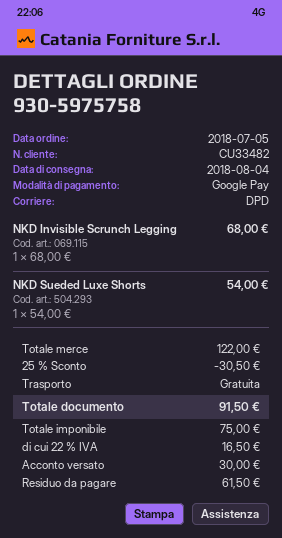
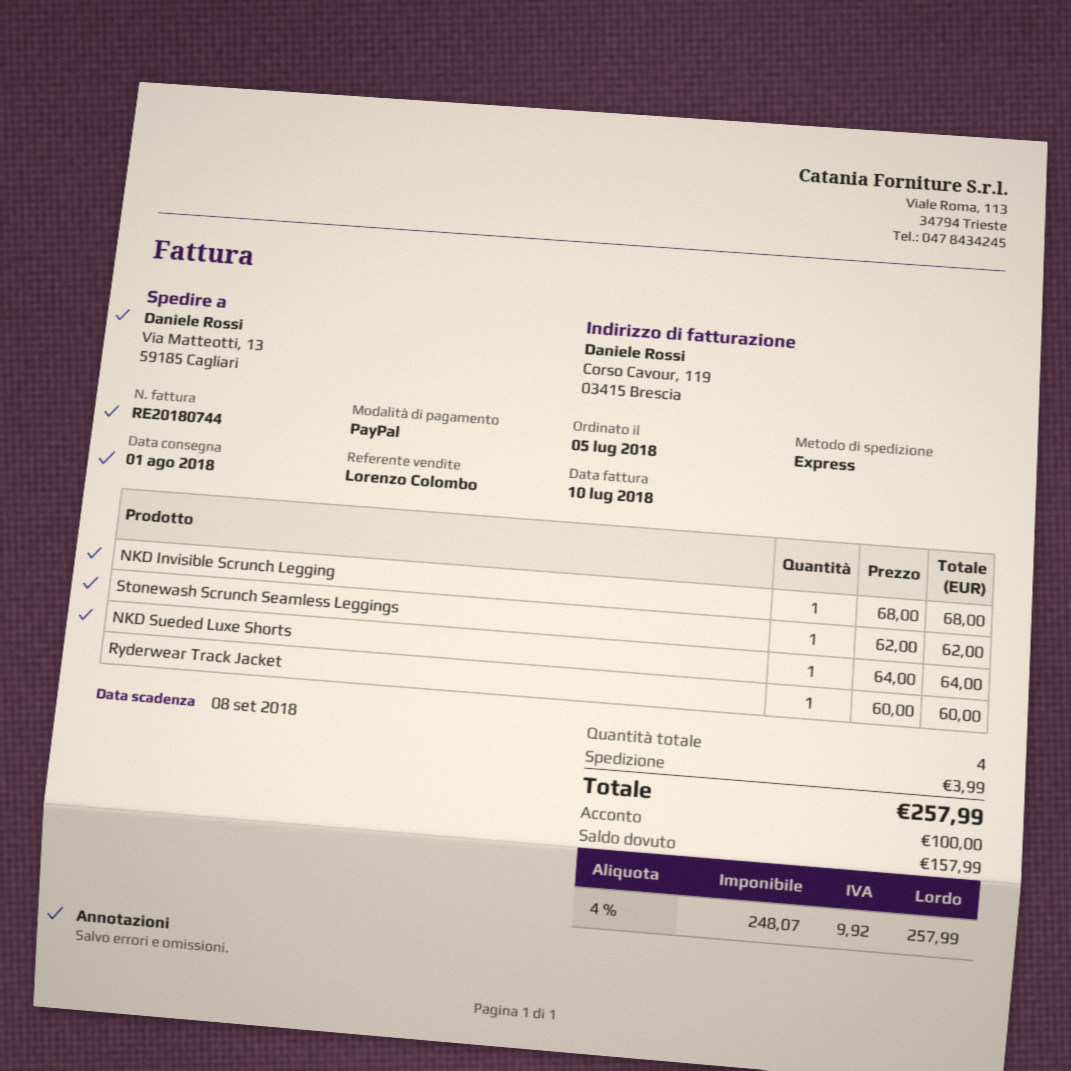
delivery date: 2018-08-04 -> 2018-08-01
payment method: Google Pay -> PayPal
shipping method: DPD -> express
NKD Sueded Luxe Shorts: 1 x 54.00 = 54.00 -> 1 x 64.00 = 64.00
Stonewash Scrunch Seamless Leggings: none -> 1 x 62.00 = 62.00
Ryderwear Track Jacket: none -> 1 x 60.00 = 60.00
discount: 25% = 30.50 -> none
shipping: 0.00 -> 3.99
net: 75.00 -> 248.07
tax: 22% = 16.50 -> 4% = 9.92
total: 91.50 -> 257.99
deposit: 30.00 -> 100.00
balance: 61.50 -> 157.99

